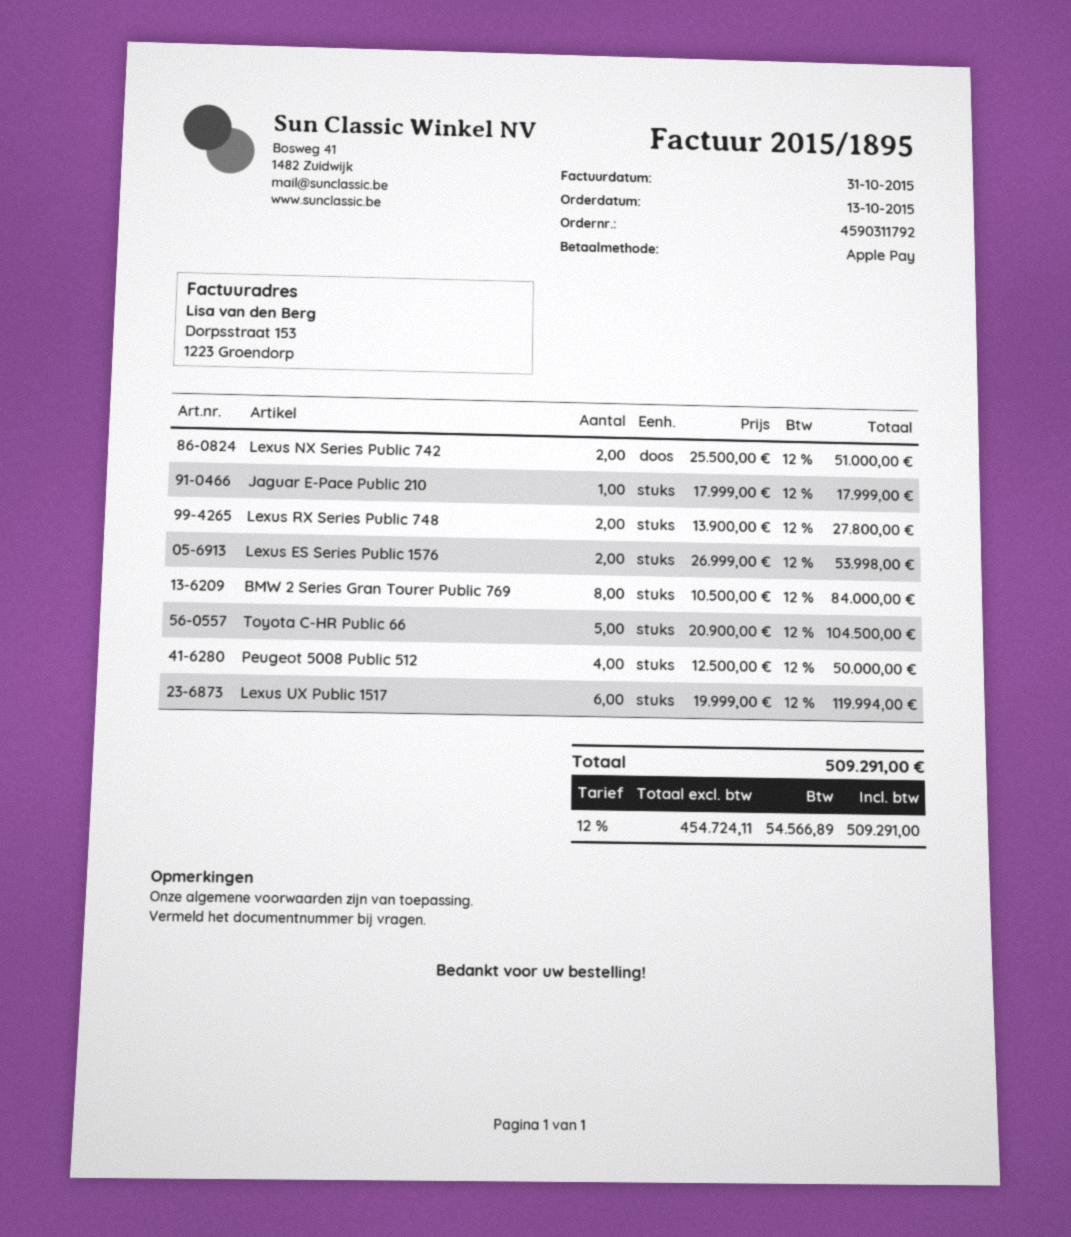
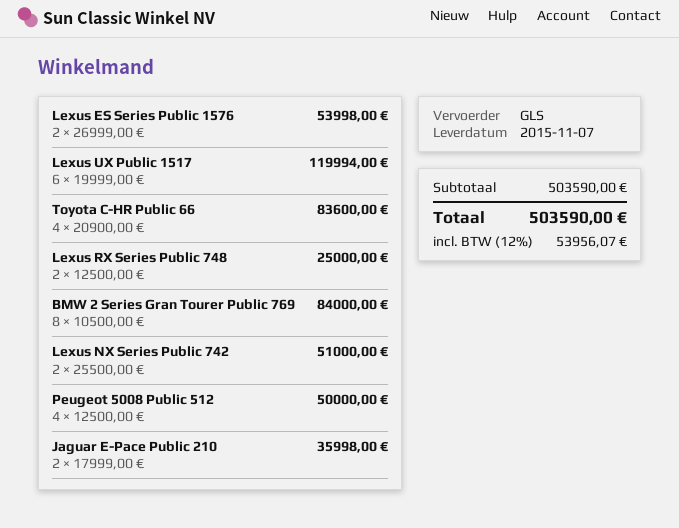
Jaguar E-Pace Public 210: 1 x 17999.00 = 17999.00 -> 2 x 17999.00 = 35998.00
Lexus RX Series Public 748: 2 x 13900.00 = 27800.00 -> 2 x 12500.00 = 25000.00
Toyota C-HR Public 66: 5 x 20900.00 = 104500.00 -> 4 x 20900.00 = 83600.00
tax: 12% = 54566.89 -> 12% = 53956.07
total: 509291.00 -> 503590.00

